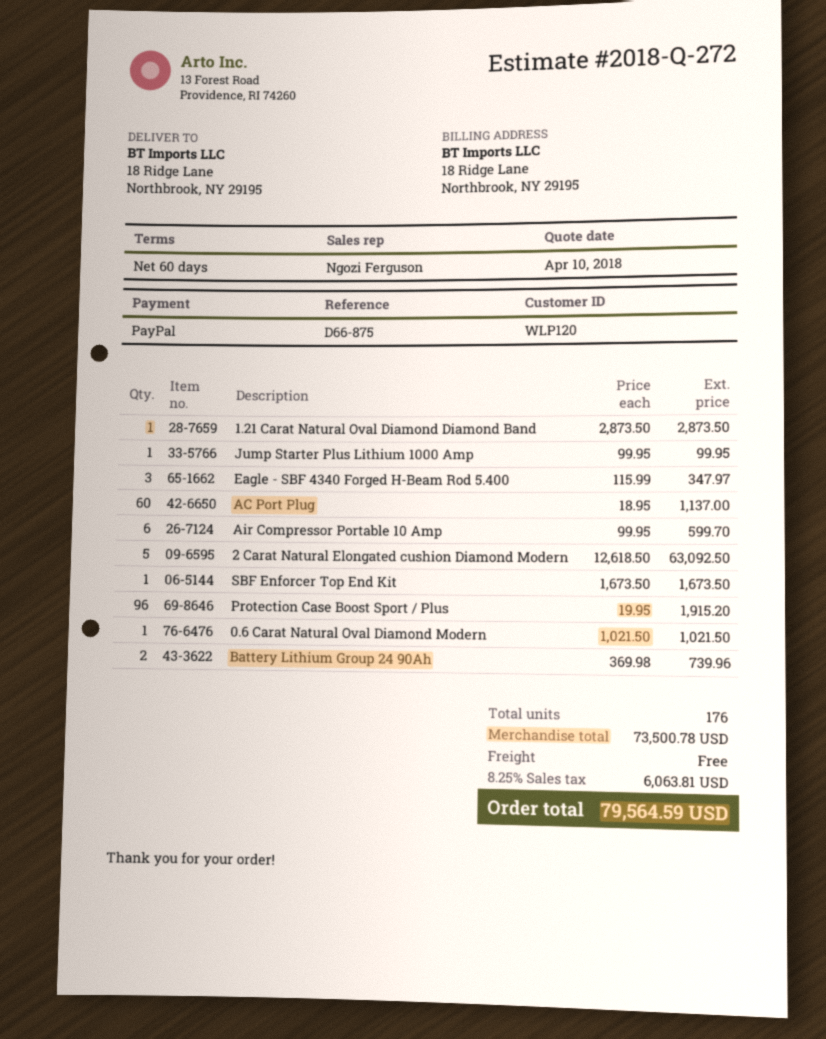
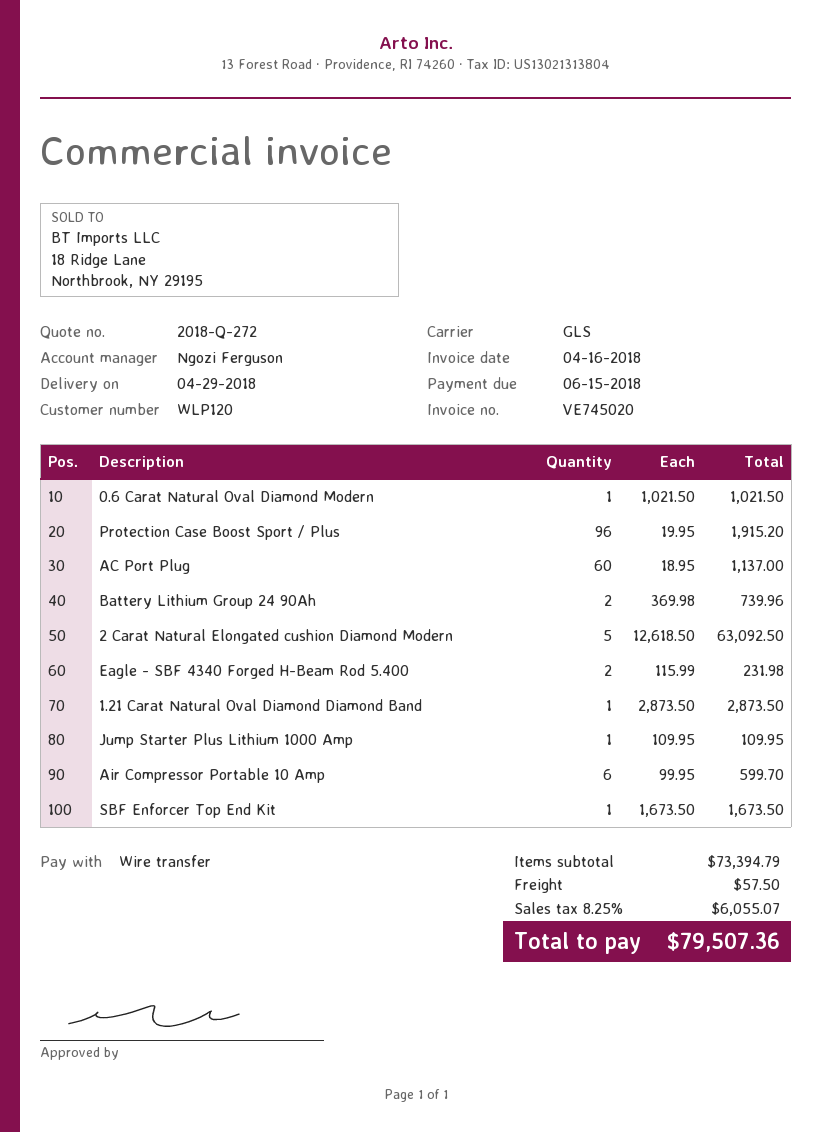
payment method: PayPal -> bank transfer
Jump Starter Plus Lithium 1000 Amp: 1 x 99.95 = 99.95 -> 1 x 109.95 = 109.95
Eagle - SBF 4340 Forged H-Beam Rod 5.400: 3 x 115.99 = 347.97 -> 2 x 115.99 = 231.98
subtotal: 73500.78 -> 73394.79
shipping: 0.00 -> 57.50
tax: 8.25% = 6063.81 -> 8.25% = 6055.07
total: 79564.59 -> 79507.36

